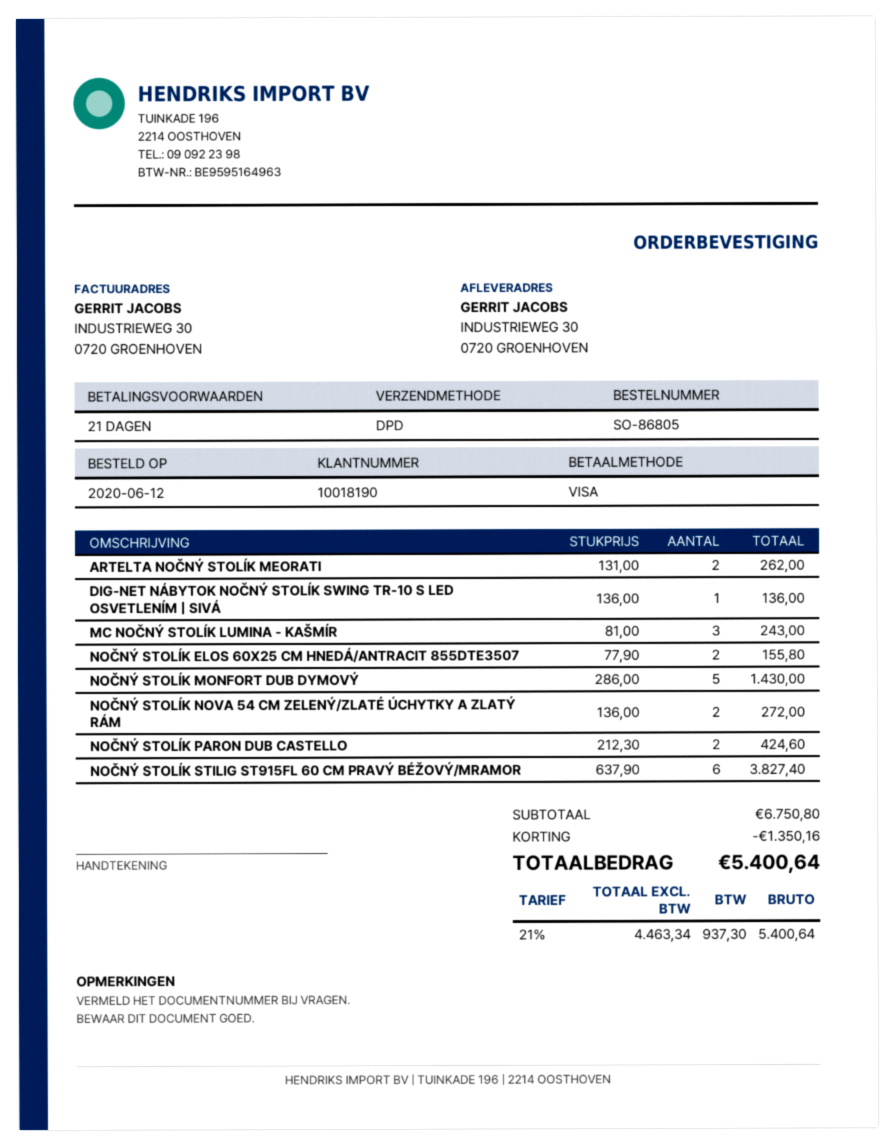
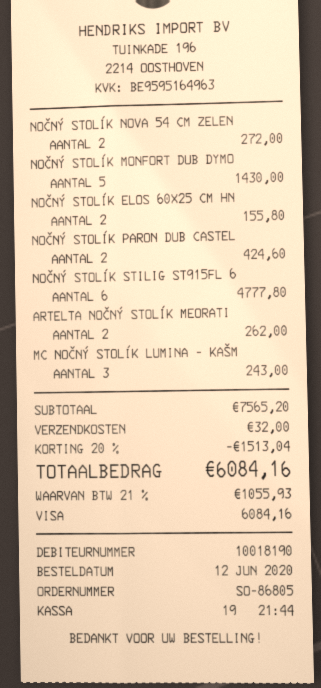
DIG-NET NÁBYTOK NOČNÝ STOLÍK SWING TR-10 S LED OSVETLENÍM | SIVÁ: 1 for 136.00 -> none
NOČNÝ STOLÍK STILIG ST915FL 60 CM PRAVÝ BÉŽOVÝ/MRAMOR: 6 for 3827.40 -> 6 for 4777.80
subtotal: 6750.80 -> 7565.20
discount: 1350.16 -> 1513.04
shipping: none -> 32.00
tax: 21% = 937.30 -> 21% = 1055.93
total: 5400.64 -> 6084.16

